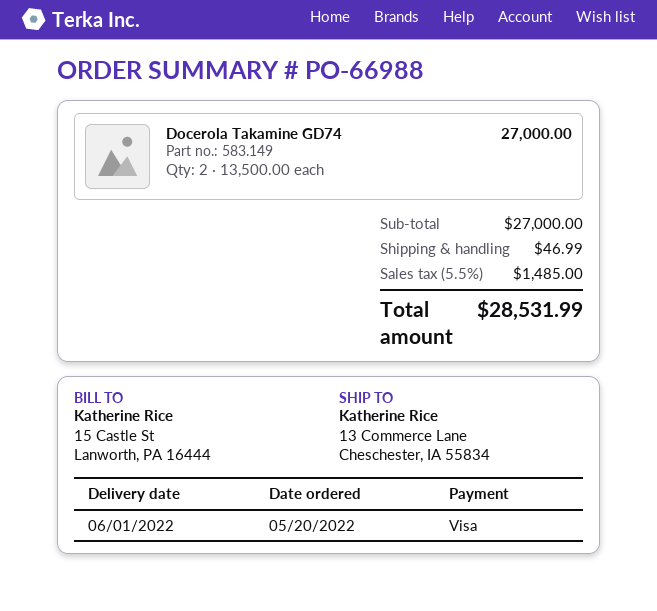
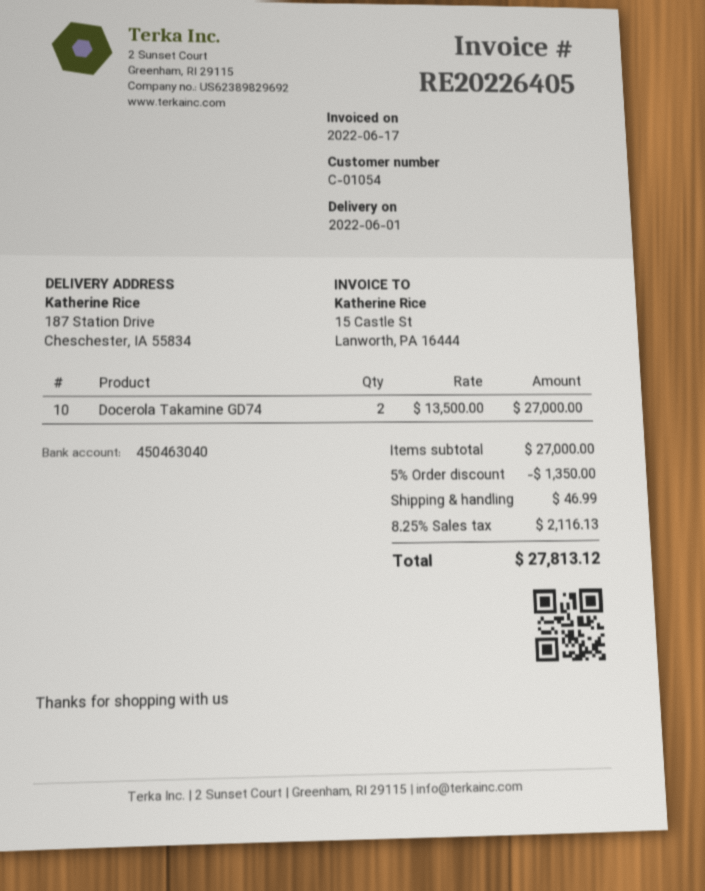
ship to: 13 Commerce Lane, Cheschester, IA 55834 -> 187 Station Drive, Cheschester, IA 55834
discount: none -> 5% = 1350.00
tax: 5.5% = 1485.00 -> 8.25% = 2116.13
total: 28531.99 -> 27813.12

